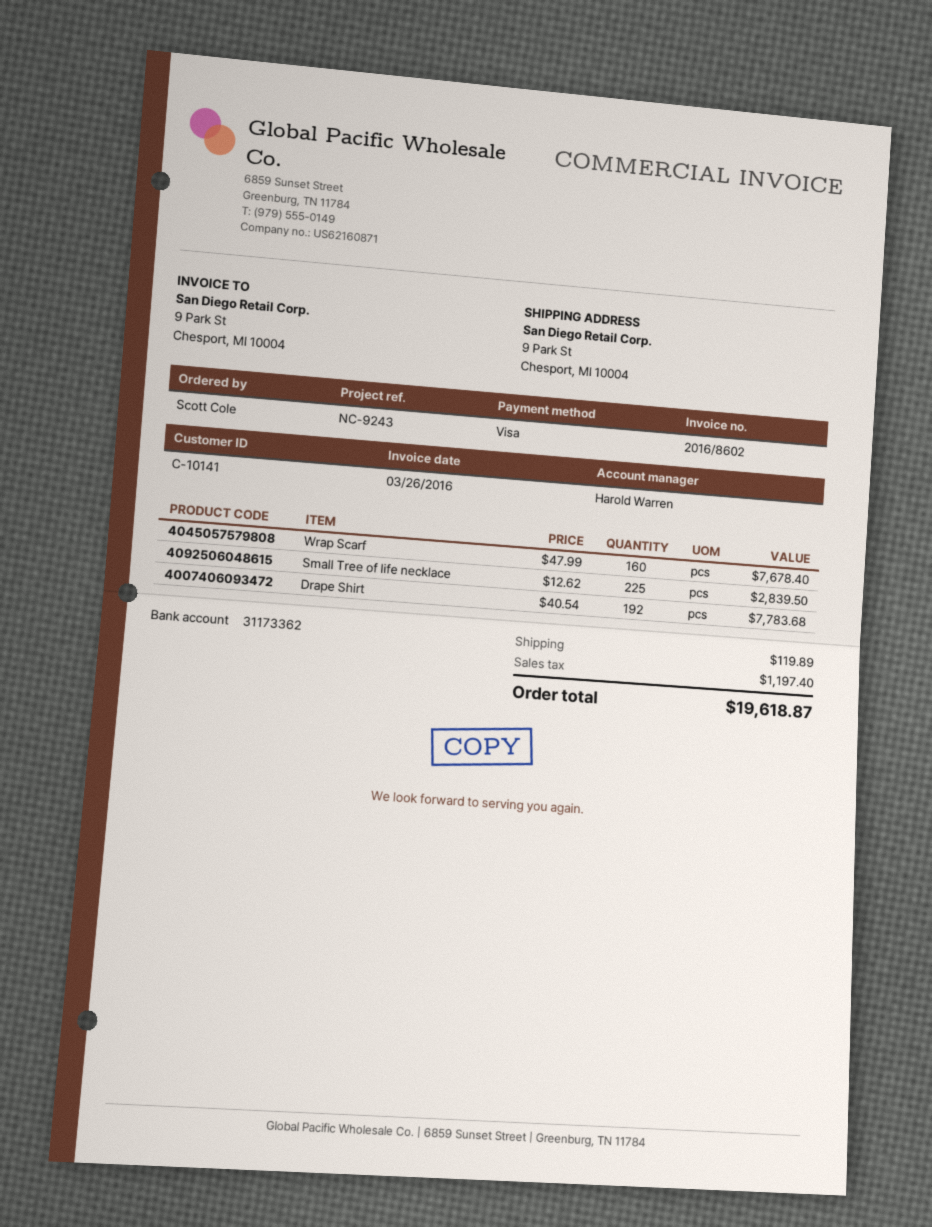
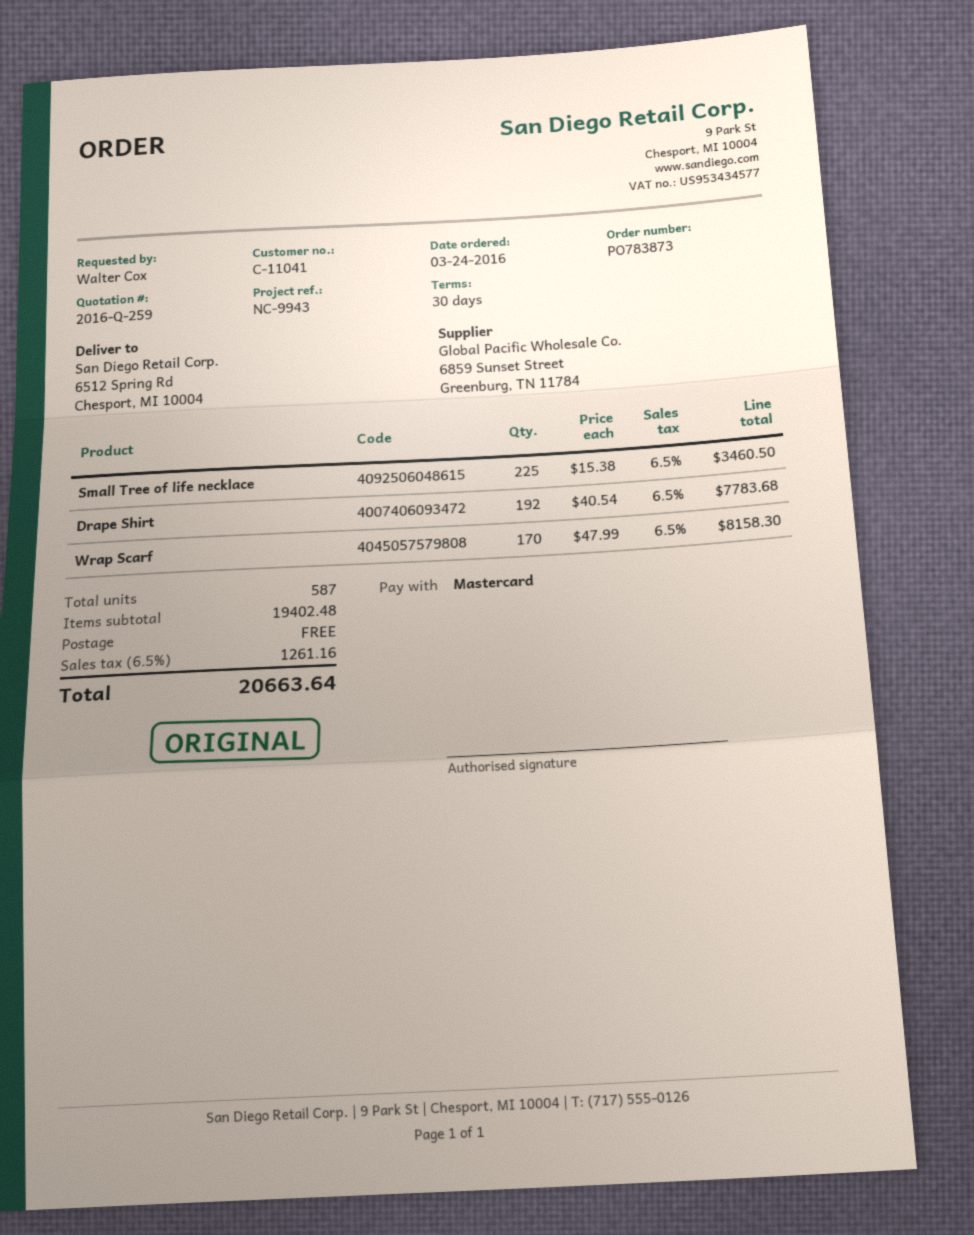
customer number: C-10141 -> C-11041
reference: NC-9243 -> NC-9943
ordered by: Scott Cole -> Walter Cox
payment method: Visa -> Mastercard
ship to: 9 Park St, Chesport, MI 10004 -> 6512 Spring Rd, Chesport, MI 10004
Wrap Scarf: 160 x 47.99 = 7678.40 -> 170 x 47.99 = 8158.30
Small Tree of life necklace: 225 x 12.62 = 2839.50 -> 225 x 15.38 = 3460.50
shipping: 119.89 -> 0.00
tax: 1197.40 -> 1261.16
total: 19618.87 -> 20663.64

